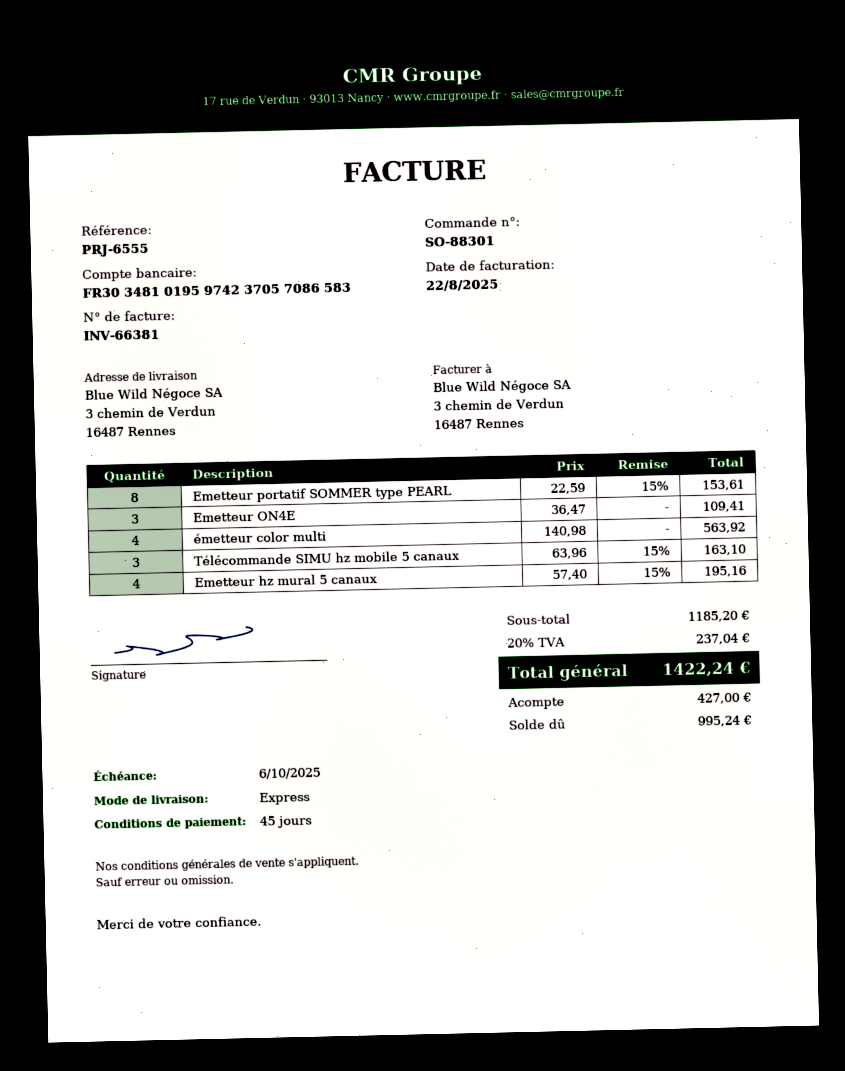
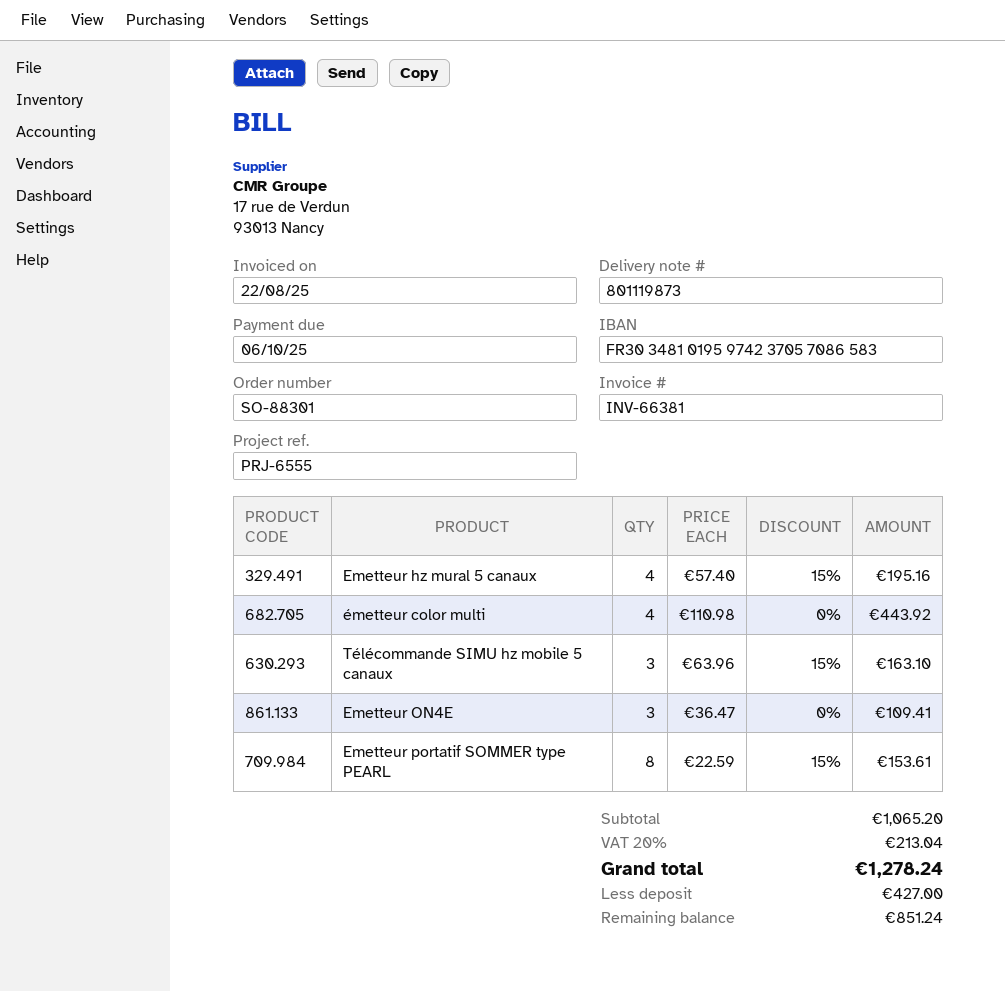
émetteur color multi: 4 x 140.98 = 563.92 -> 4 x 110.98 = 443.92
subtotal: 1185.20 -> 1065.20
tax: 20% = 237.04 -> 20% = 213.04
total: 1422.24 -> 1278.24
balance: 995.24 -> 851.24

